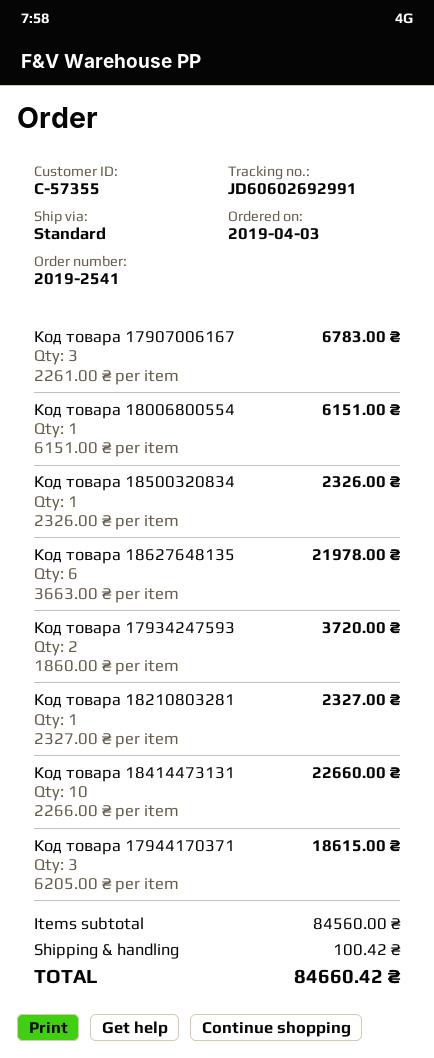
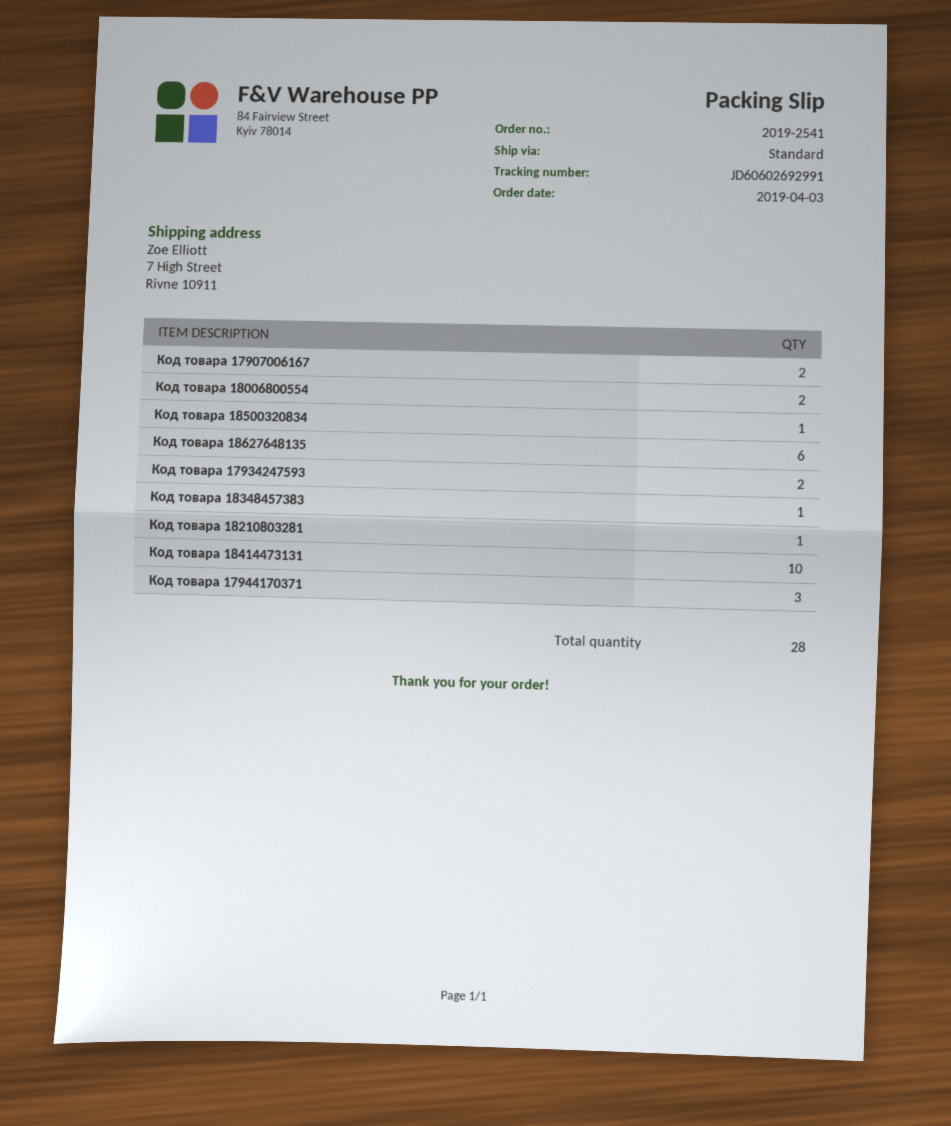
Код товара 17907006167: 3 -> 2
Код товара 18006800554: 1 -> 2
Код товара 18348457383: none -> 1

